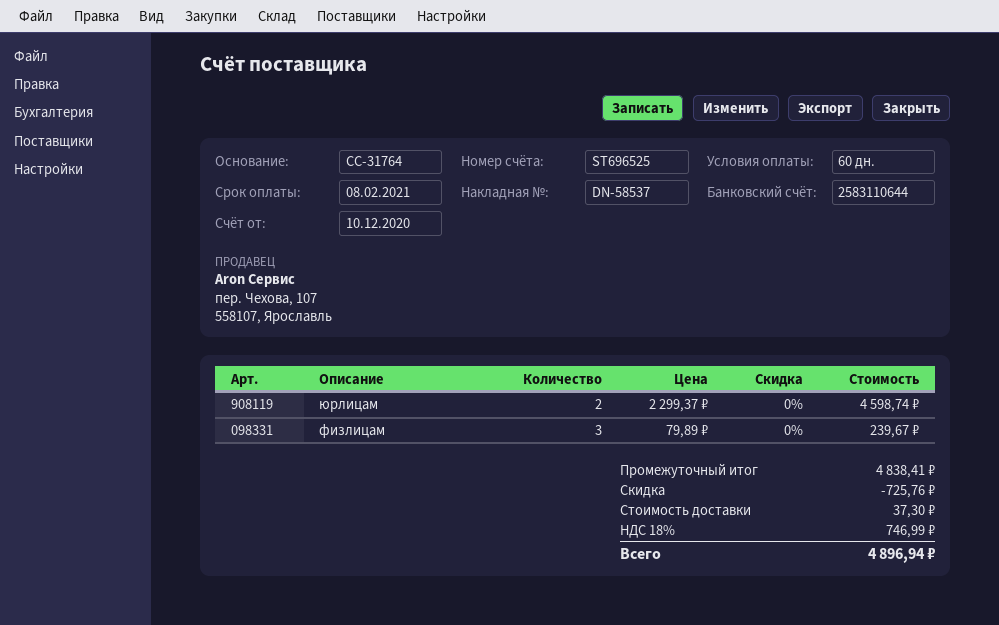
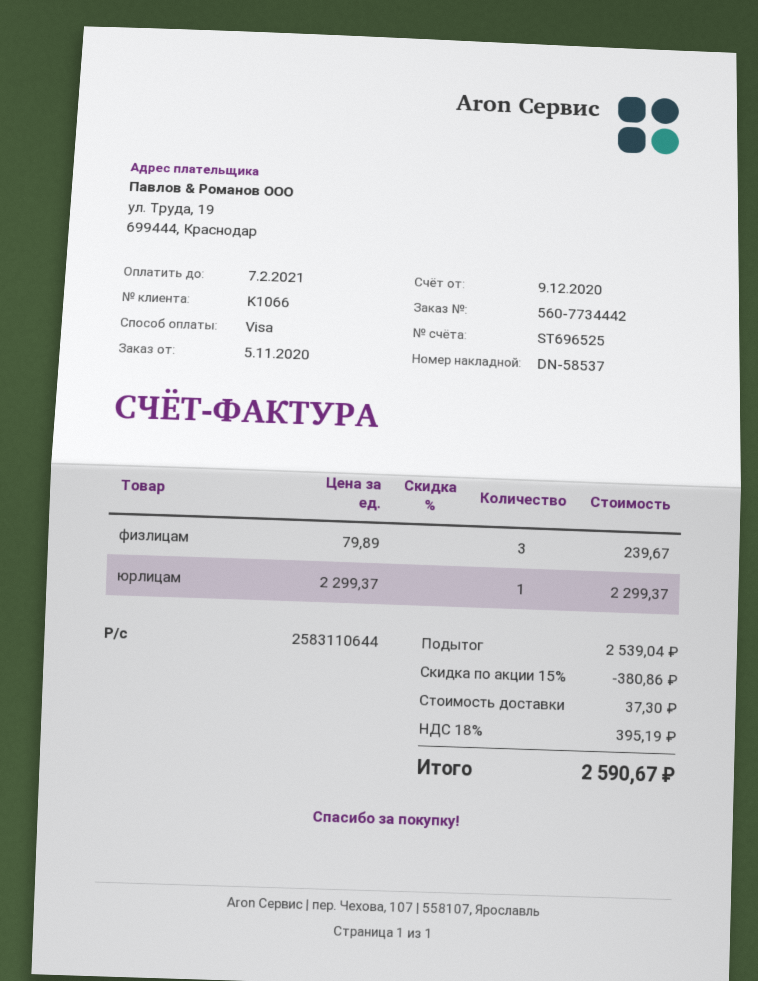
invoice date: 2020-12-10 -> 2020-12-09
due date: 2021-02-08 -> 2021-02-07
юрлицам: 2 x 2299.37 = 4598.74 -> 1 x 2299.37 = 2299.37
subtotal: 4838.41 -> 2539.04
discount: 725.76 -> 380.86
tax: 18% = 746.99 -> 18% = 395.19
total: 4896.94 -> 2590.67

